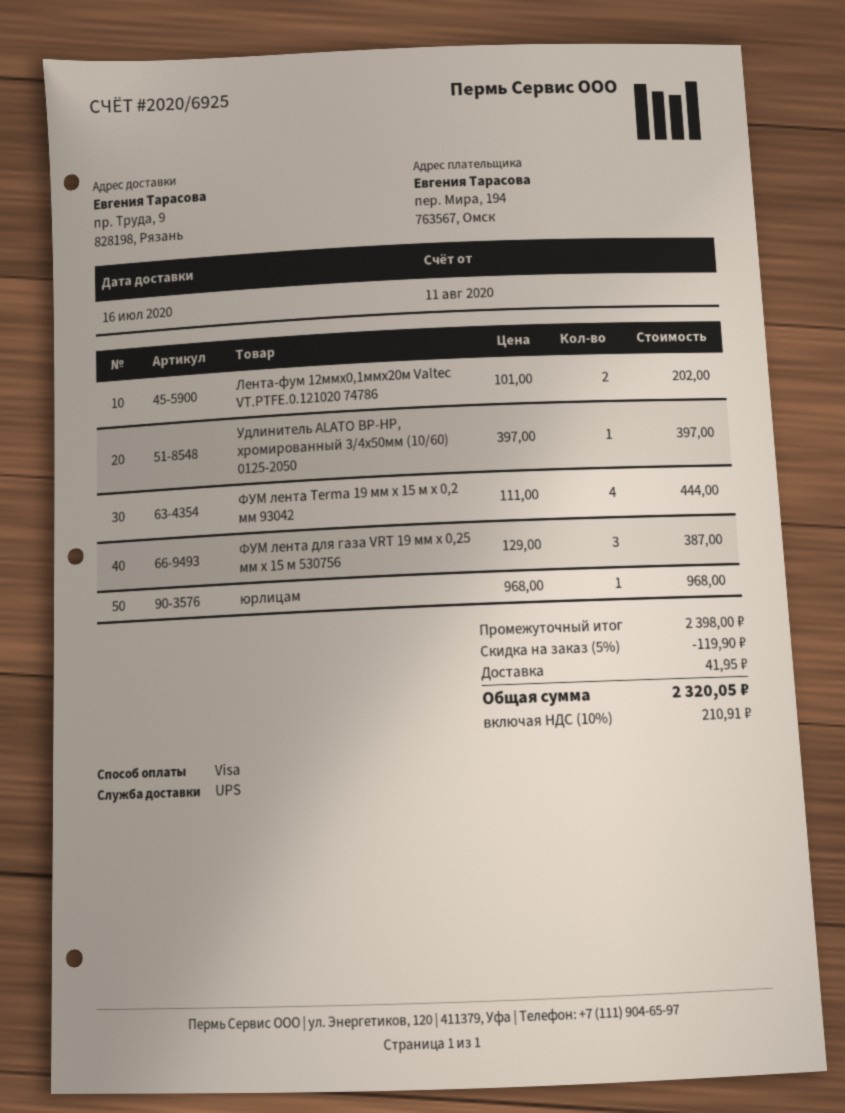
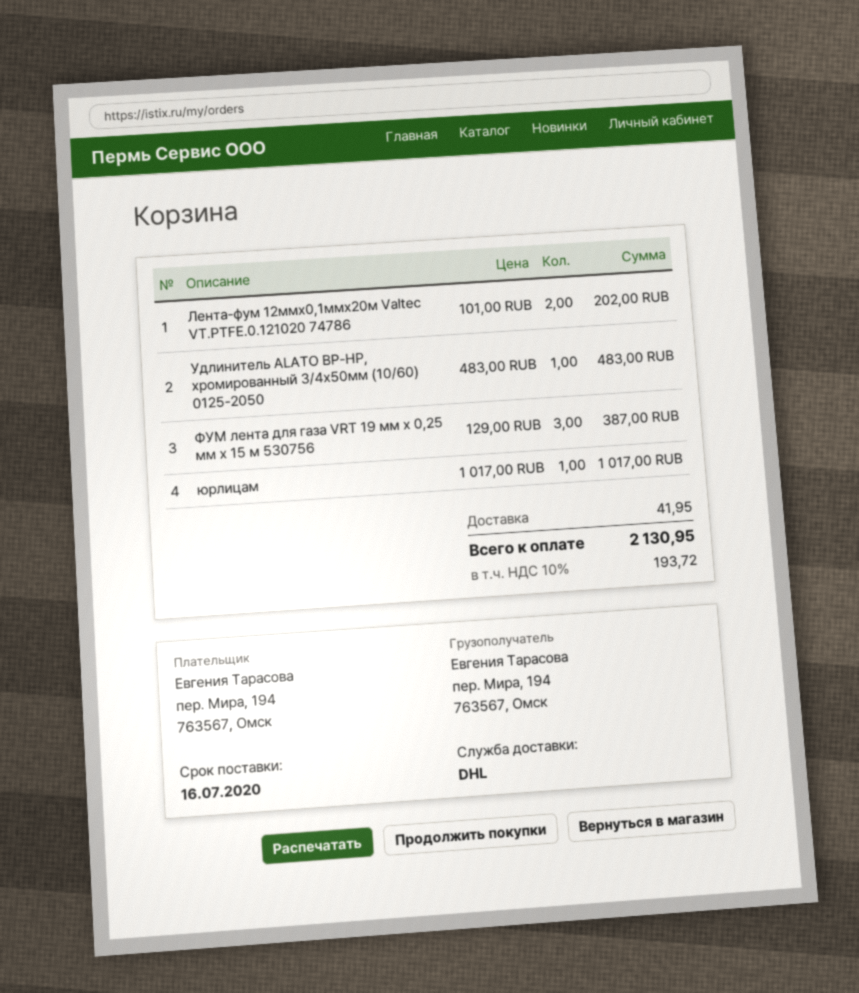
shipping method: UPS -> DHL
ship to: пр. Труда, 9, 828198, Рязань -> пер. Мира, 194, 763567, Омск
Удлинитель ALATO ВР-НР, хромированный 3/4x50мм (10/60) 0125-2050: 1 x 397.00 = 397.00 -> 1 x 483.00 = 483.00
ФУМ лента Terma 19 мм х 15 м х 0,2 мм 93042: 4 x 111.00 = 444.00 -> none
юрлицам: 1 x 968.00 = 968.00 -> 1 x 1017.00 = 1017.00
discount: 5% = 119.90 -> none
tax: 10% = 210.91 -> 10% = 193.72
total: 2320.05 -> 2130.95

